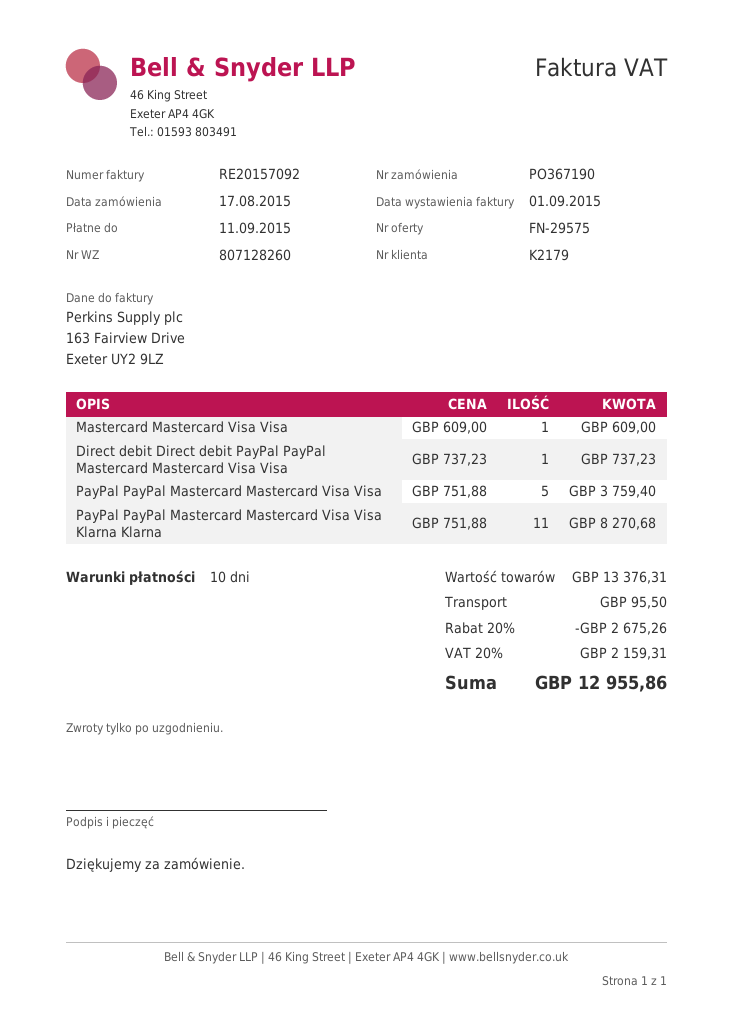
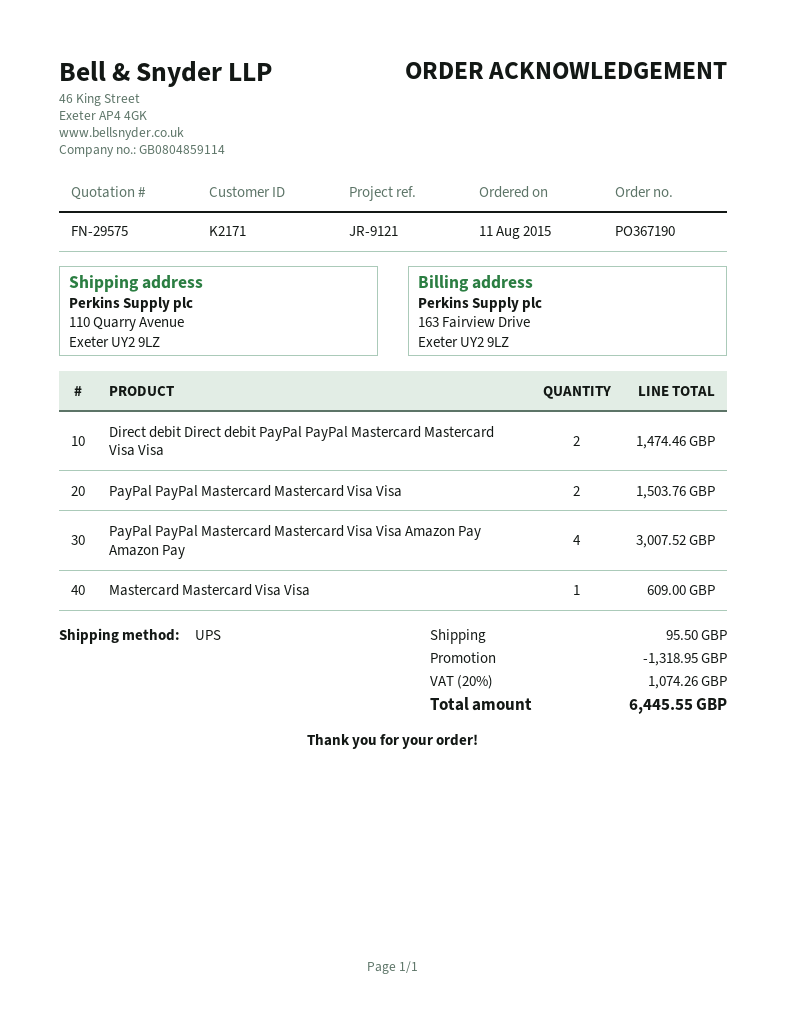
order date: 2015-08-17 -> 2015-08-11
customer number: K2179 -> K2171
Direct debit Direct debit PayPal PayPal Mastercard Mastercard Visa Visa: 1 for 737.23 -> 2 for 1474.46
PayPal PayPal Mastercard Mastercard Visa Visa: 5 for 3759.40 -> 2 for 1503.76
PayPal PayPal Mastercard Mastercard Visa Visa Klarna Klarna: 11 for 8270.68 -> none
PayPal PayPal Mastercard Mastercard Visa Visa Amazon Pay Amazon Pay: none -> 4 for 3007.52
discount: 2675.26 -> 1318.95
tax: 20% = 2159.31 -> 20% = 1074.26
total: 12955.86 -> 6445.55

